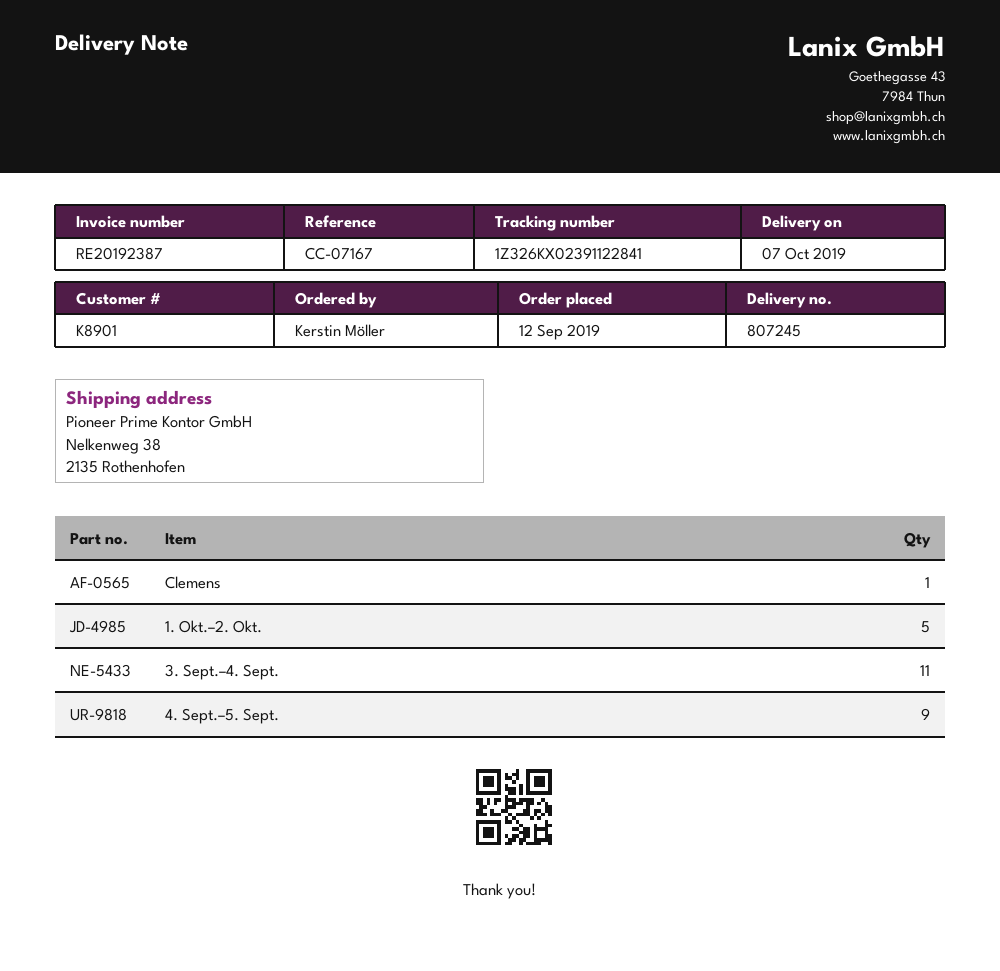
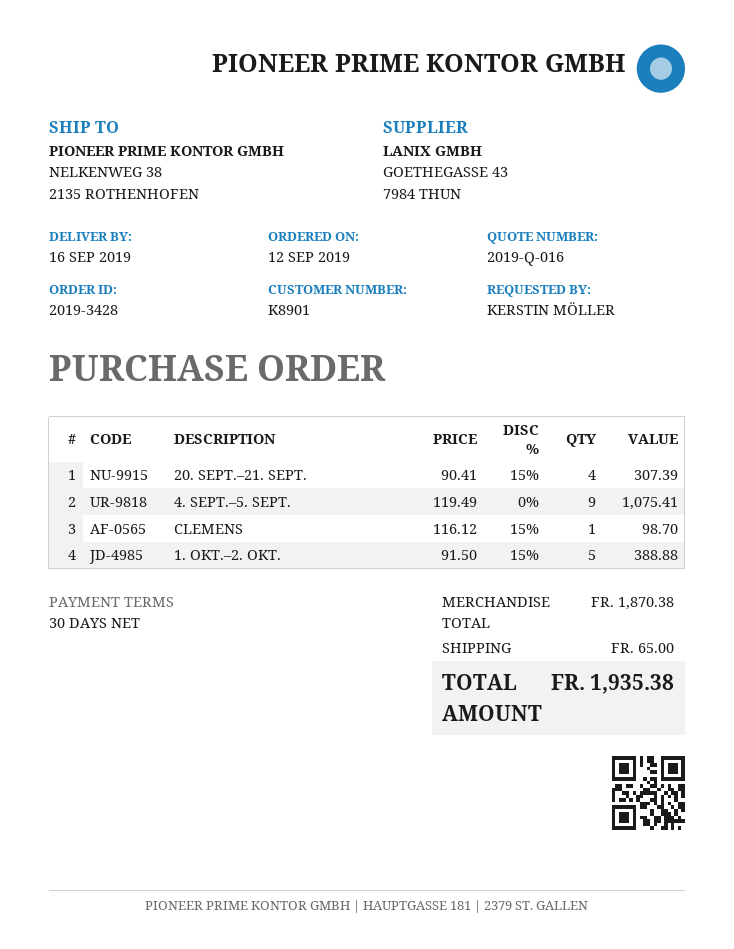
delivery date: 2019-10-07 -> 2019-09-16
3. Sept.–4. Sept.: 11 -> none
20. SEPT.–21. SEPT.: none -> 4

